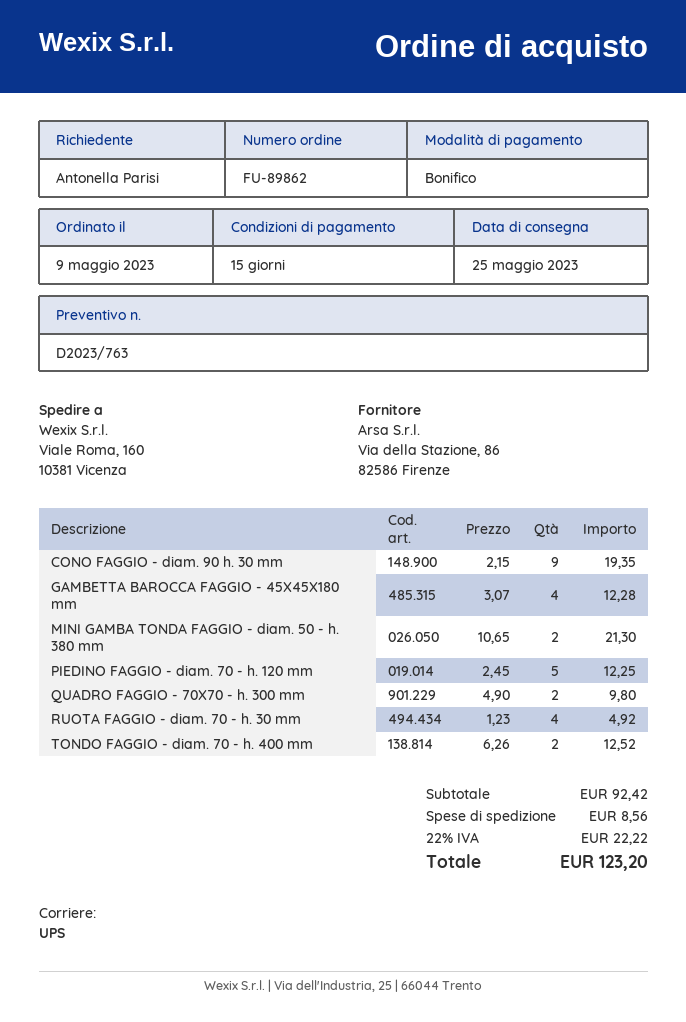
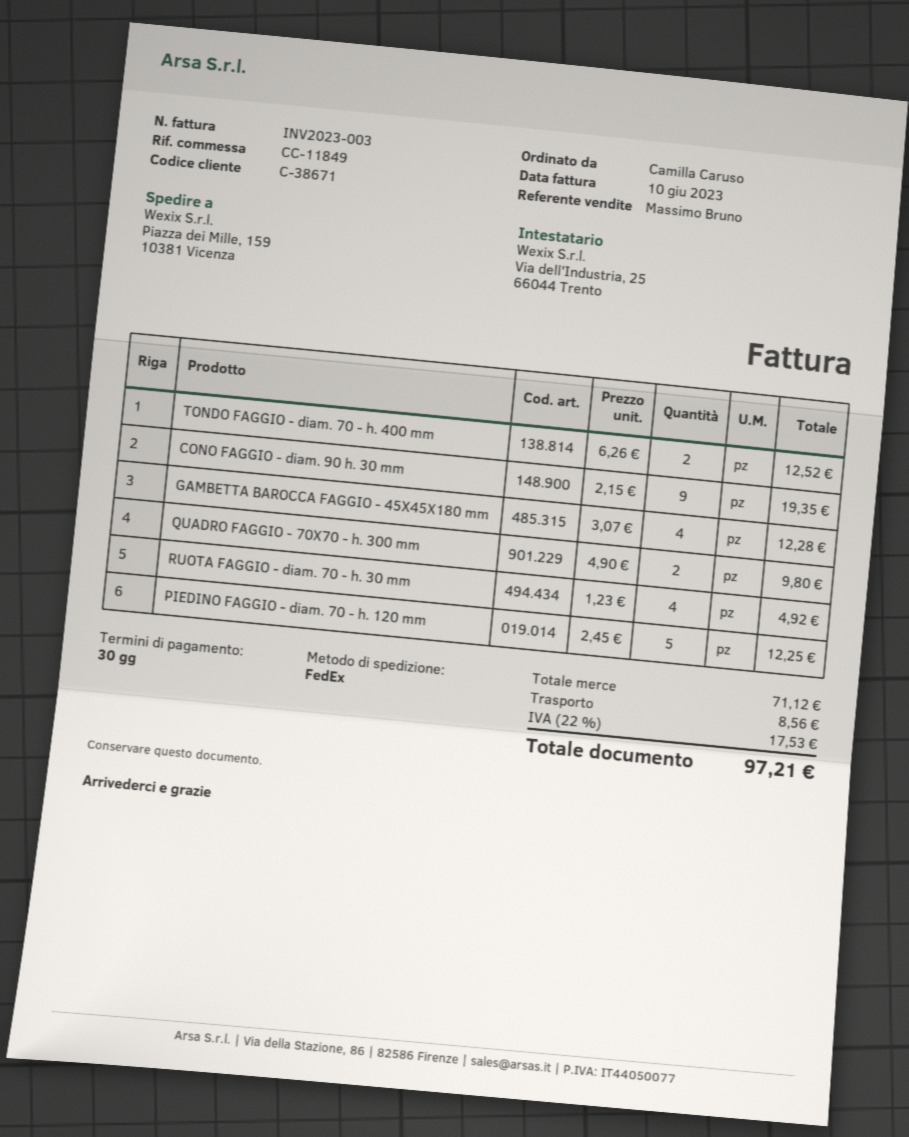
payment terms: 15 days -> 30 days
ordered by: Antonella Parisi -> Camilla Caruso
shipping method: UPS -> FedEx
ship to: Viale Roma, 160, 10381 Vicenza -> Piazza dei Mille, 159, 10381 Vicenza
MINI GAMBA TONDA FAGGIO - diam. 50 - h. 380 mm: 2 x 10.65 = 21.30 -> none
subtotal: 92.42 -> 71.12
tax: 22% = 22.22 -> 22% = 17.53
total: 123.20 -> 97.21

